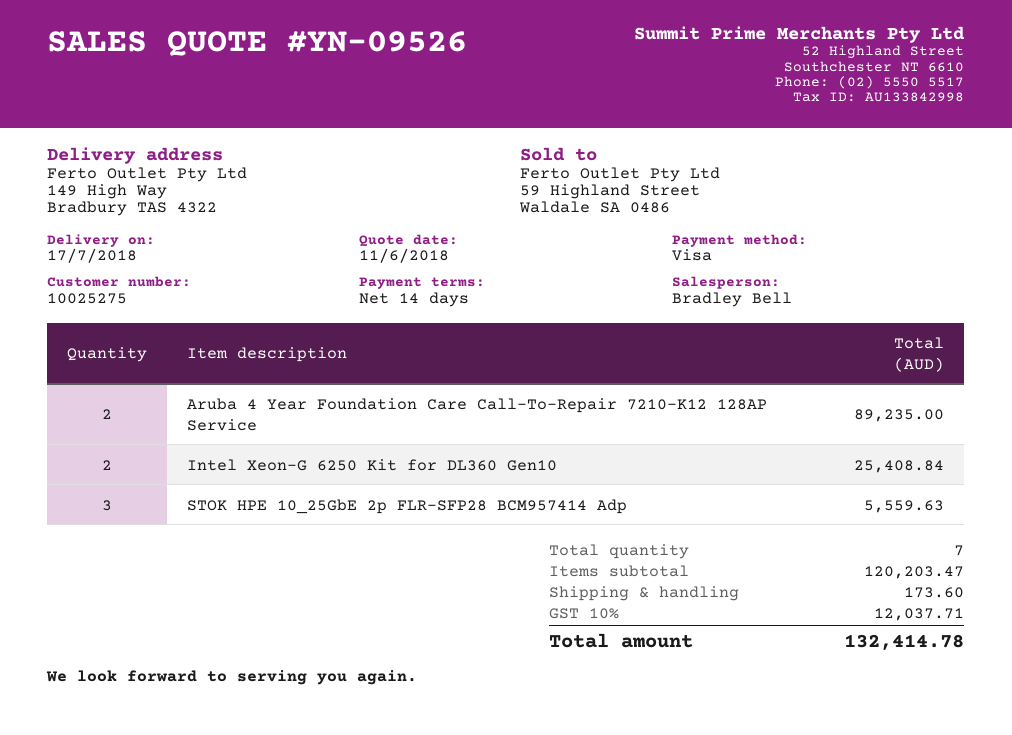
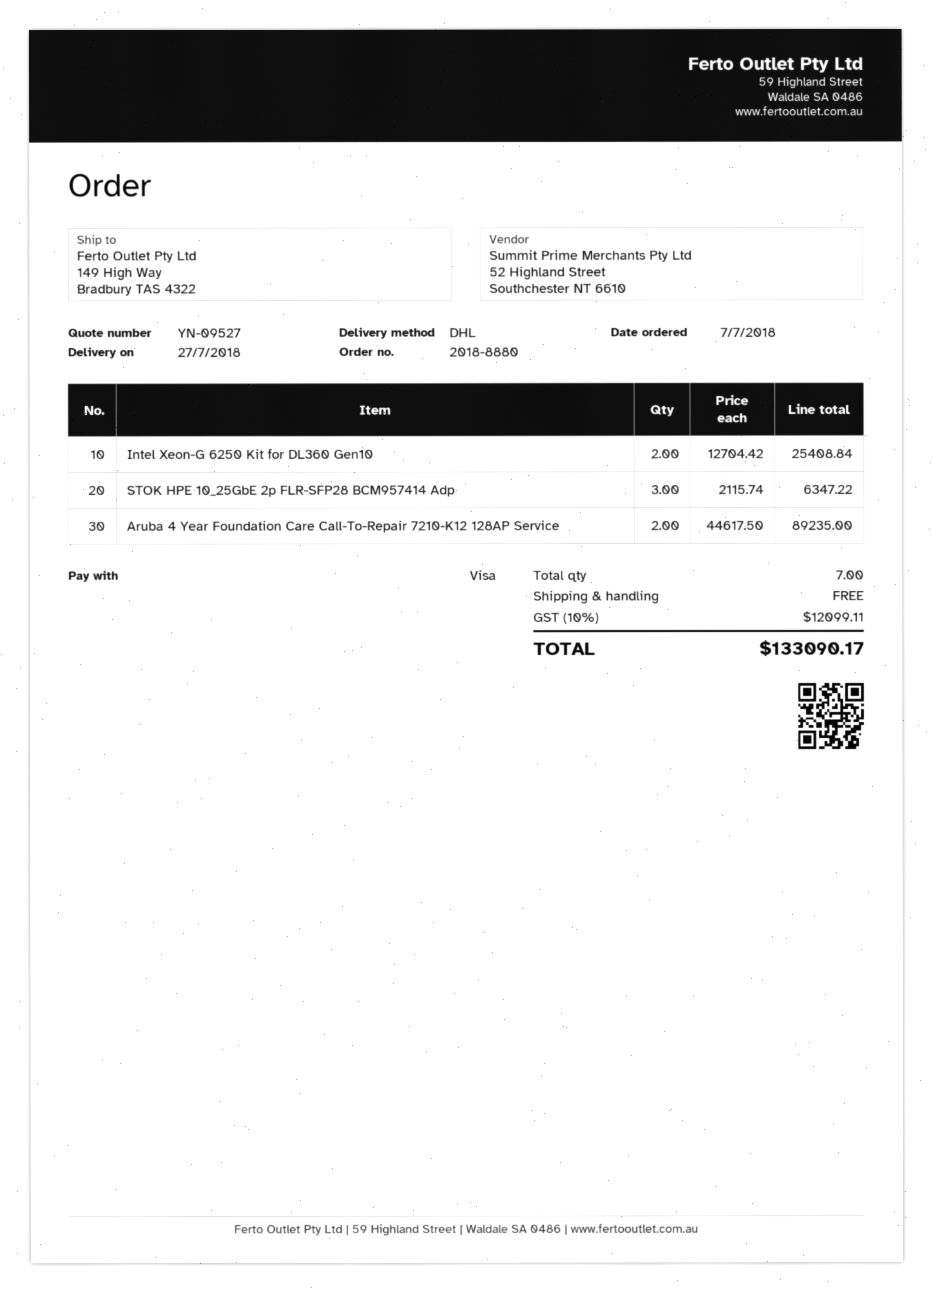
quote number: YN-09526 -> YN-09527
delivery date: 2018-07-17 -> 2018-07-27
STOK HPE 10_25GbE 2p FLR-SFP28 BCM957414 Adp: 3 for 5559.63 -> 3 for 6347.22
shipping: 173.60 -> 0.00
tax: 10% = 12037.71 -> 10% = 12099.11
total: 132414.78 -> 133090.17

